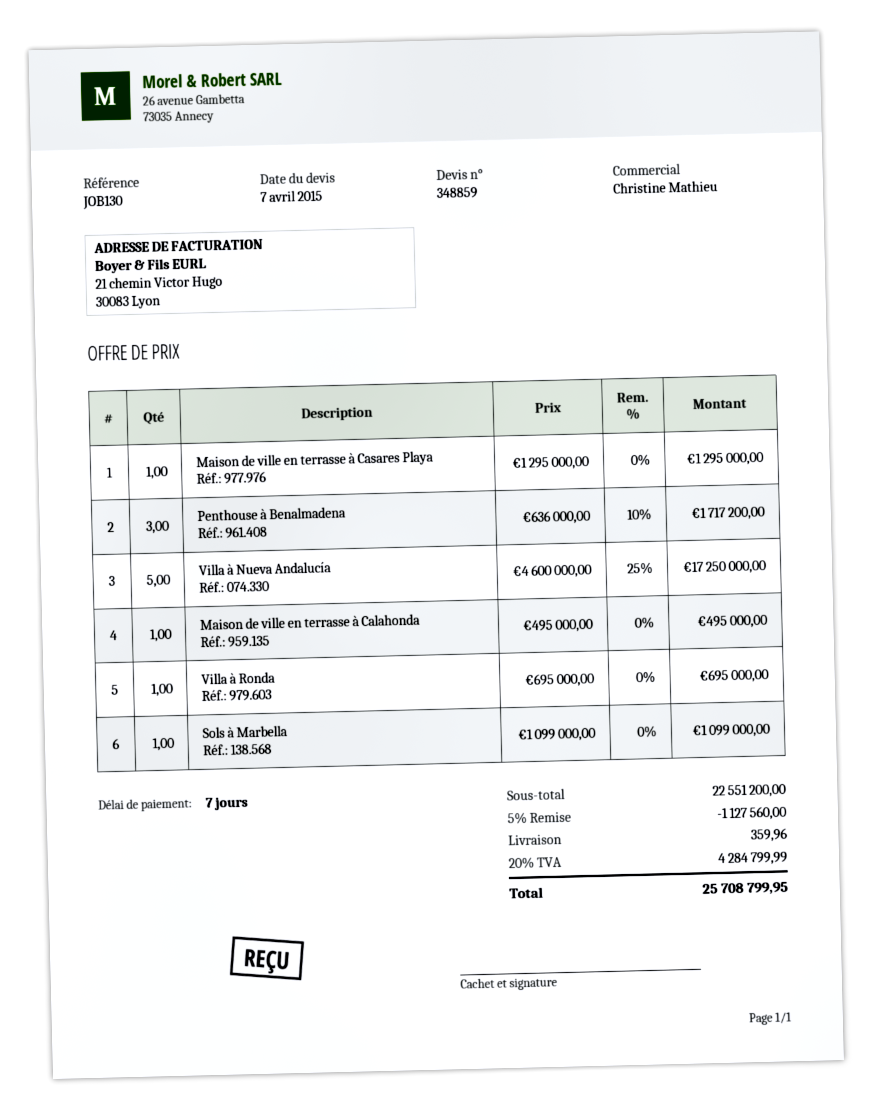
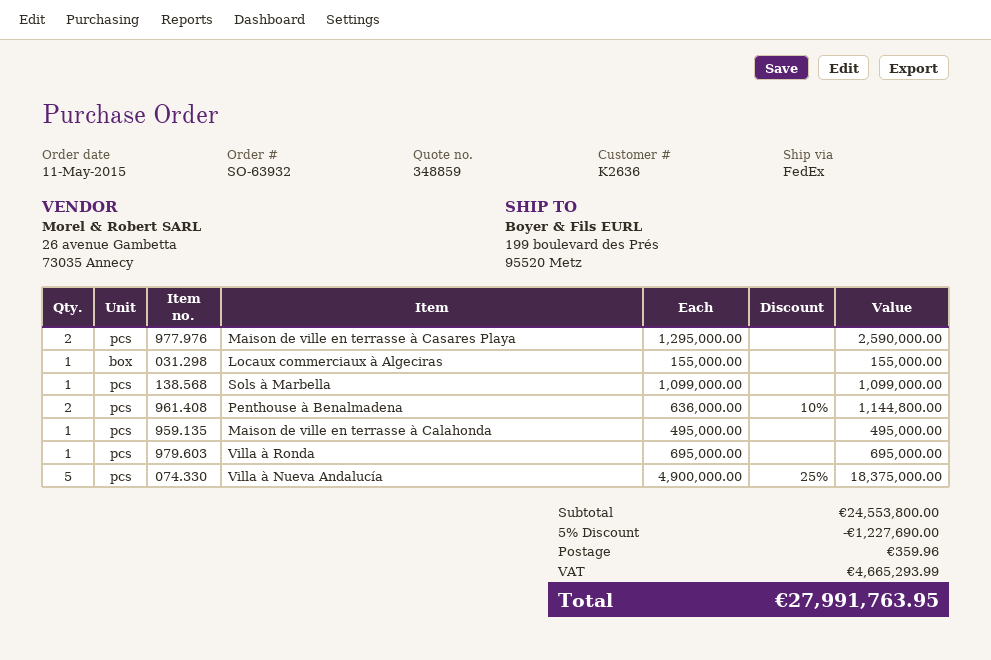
Maison de ville en terrasse à Casares Playa: 1 x 1295000.00 = 1295000.00 -> 2 x 1295000.00 = 2590000.00
Penthouse à Benalmadena: 3 x 636000.00 - 10% = 1717200.00 -> 2 x 636000.00 - 10% = 1144800.00
Villa à Nueva Andalucía: 5 x 4600000.00 - 25% = 17250000.00 -> 5 x 4900000.00 - 25% = 18375000.00
Locaux commerciaux à Algeciras: none -> 1 x 155000.00 = 155000.00
subtotal: 22551200.00 -> 24553800.00
discount: 5% = 1127560.00 -> 5% = 1227690.00
tax: 4284799.99 -> 4665293.99
total: 25708799.95 -> 27991763.95

